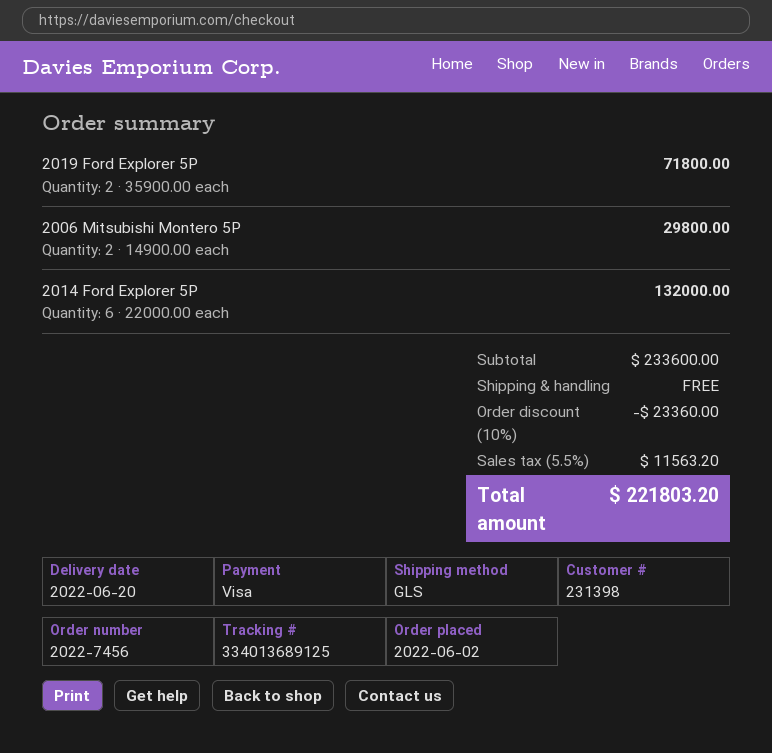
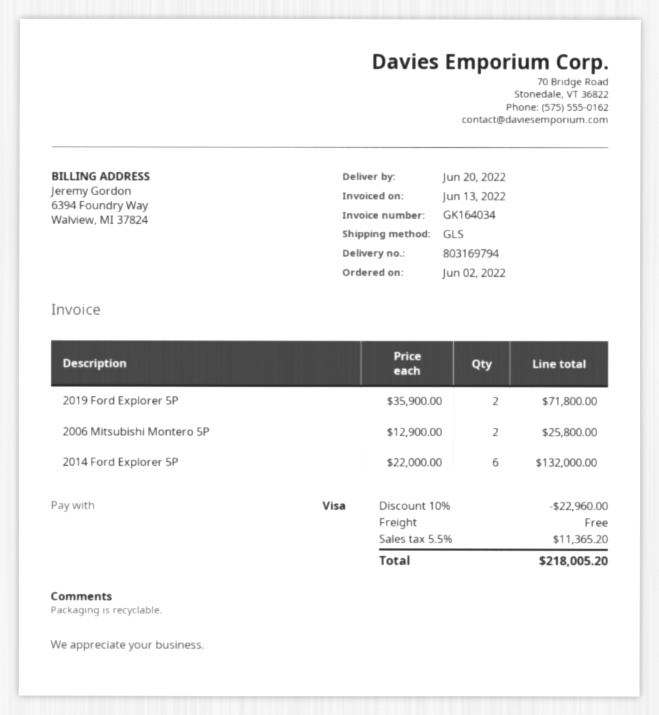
2006 Mitsubishi Montero 5P: 2 x 14900.00 = 29800.00 -> 2 x 12900.00 = 25800.00
discount: 10% = 23360.00 -> 10% = 22960.00
tax: 5.5% = 11563.20 -> 5.5% = 11365.20
total: 221803.20 -> 218005.20

